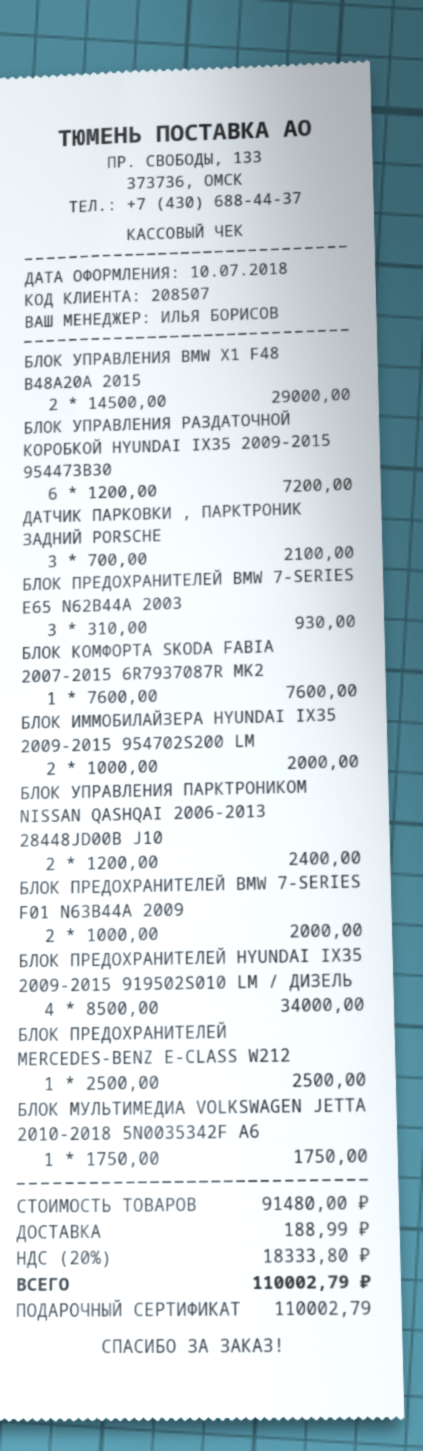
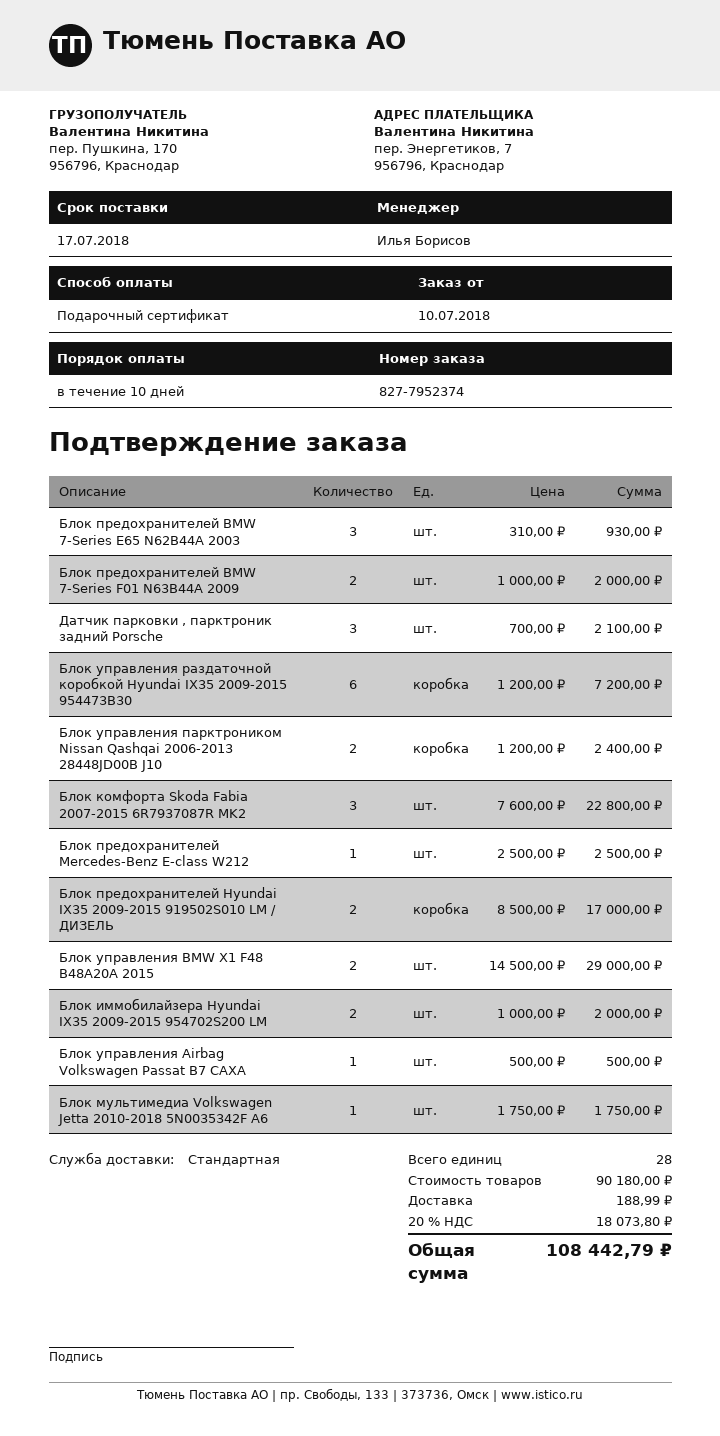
БЛОК КОМФОРТА SKODA FABIA 2007-2015 6R7937087R MK2: 1 x 7600.00 = 7600.00 -> 3 x 7600.00 = 22800.00
БЛОК ПРЕДОХРАНИТЕЛЕЙ HYUNDAI IX35 2009-2015 919502S010 LM / ДИЗЕЛЬ: 4 x 8500.00 = 34000.00 -> 2 x 8500.00 = 17000.00
Блок управления Airbag Volkswagen Passat B7 CAXA: none -> 1 x 500.00 = 500.00
subtotal: 91480.00 -> 90180.00
tax: 20% = 18333.80 -> 20% = 18073.80
total: 110002.79 -> 108442.79

